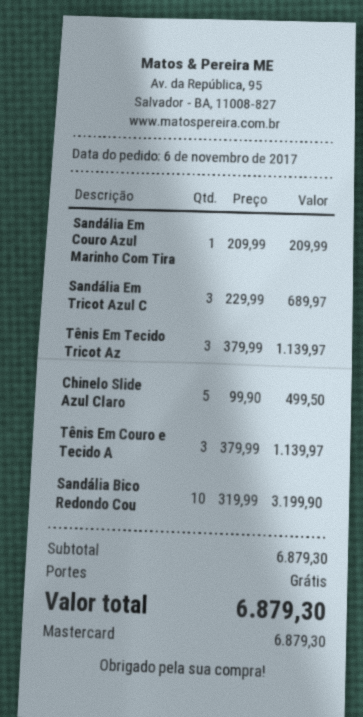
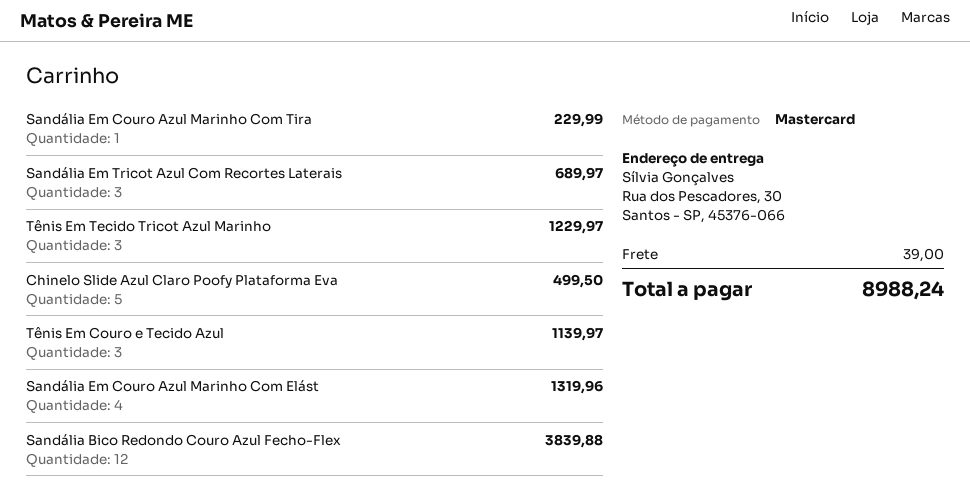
Sandália Em Couro Azul Marinho Com Tira: 1 for 209.99 -> 1 for 229.99
Tênis Em Tecido Tricot Az: 3 for 1139.97 -> 3 for 1229.97
Sandália Bico Redondo Cou: 10 for 3199.90 -> 12 for 3839.88
Sandália Em Couro Azul Marinho Com Elást: none -> 4 for 1319.96
shipping: 0.00 -> 39.00
total: 6879.30 -> 8988.24

